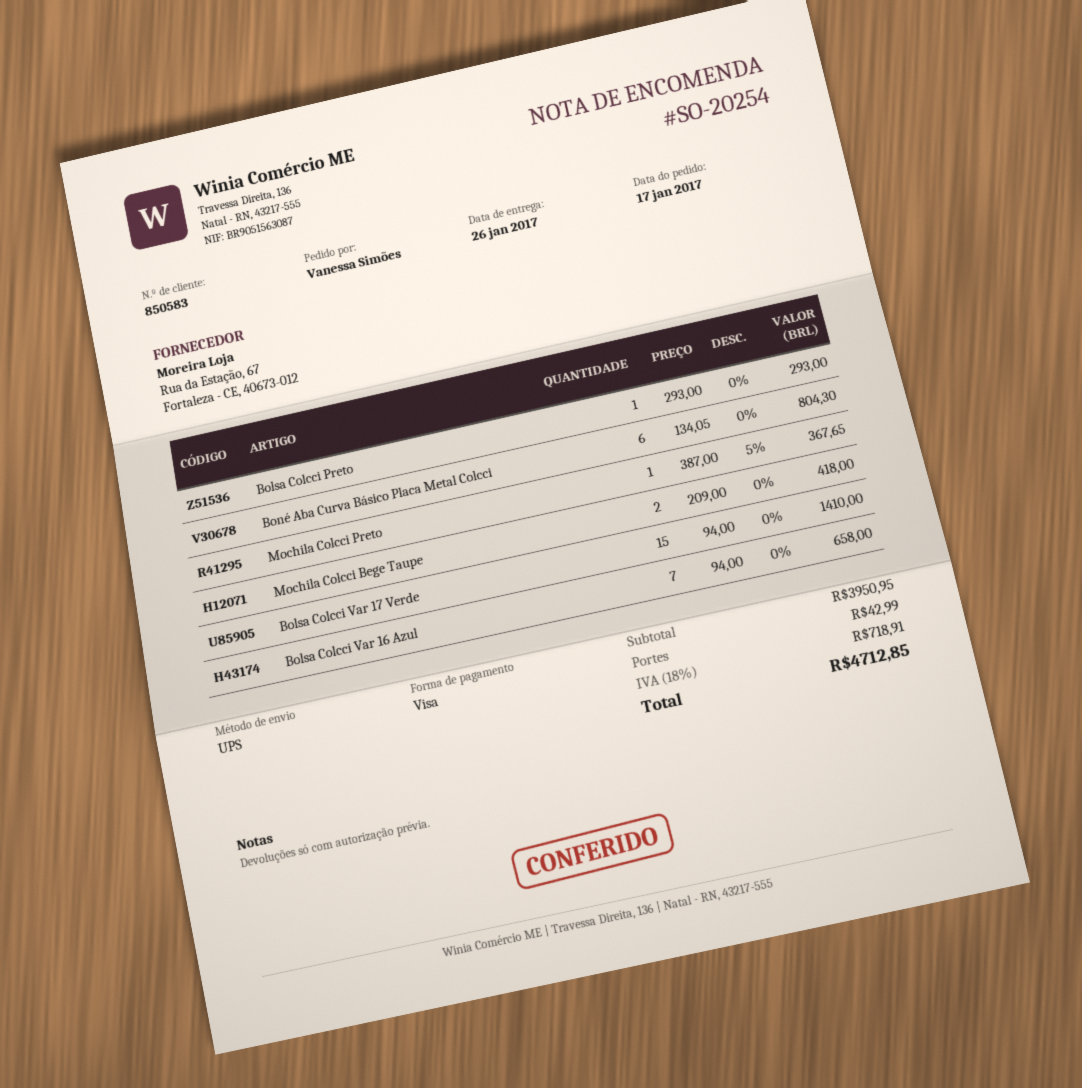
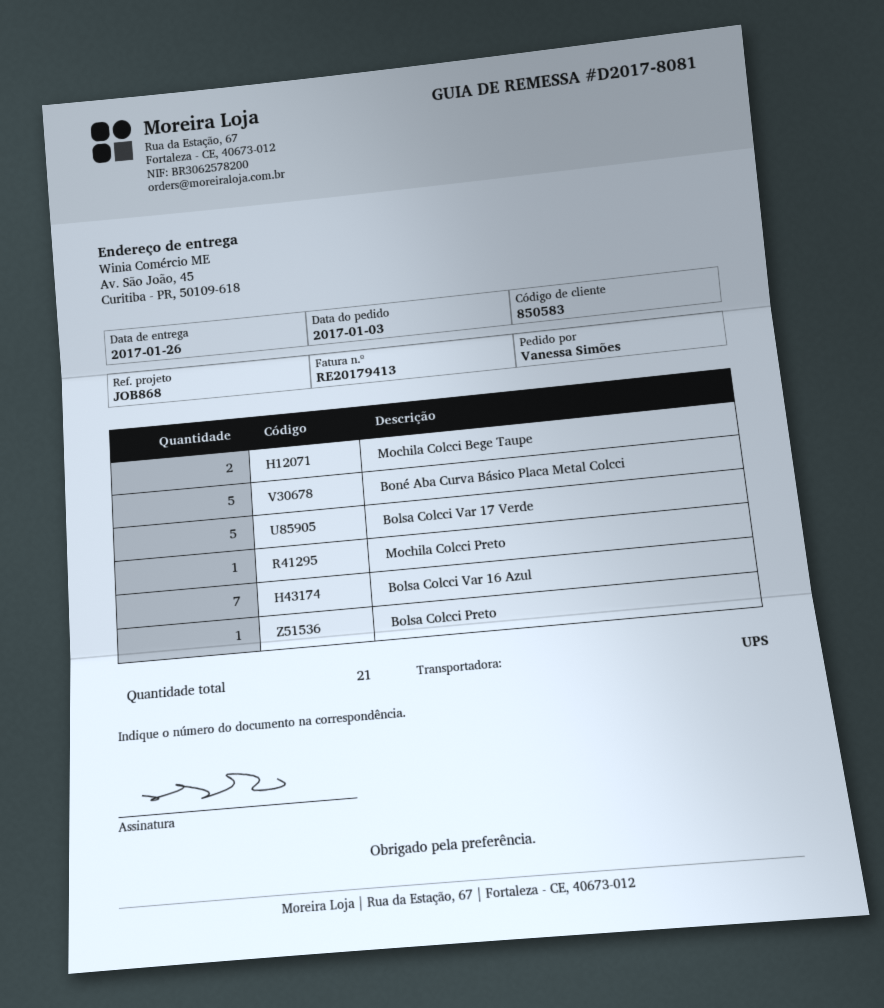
order date: 2017-01-17 -> 2017-01-03
Boné Aba Curva Básico Placa Metal Colcci: 6 -> 5
Bolsa Colcci Var 17 Verde: 15 -> 5

